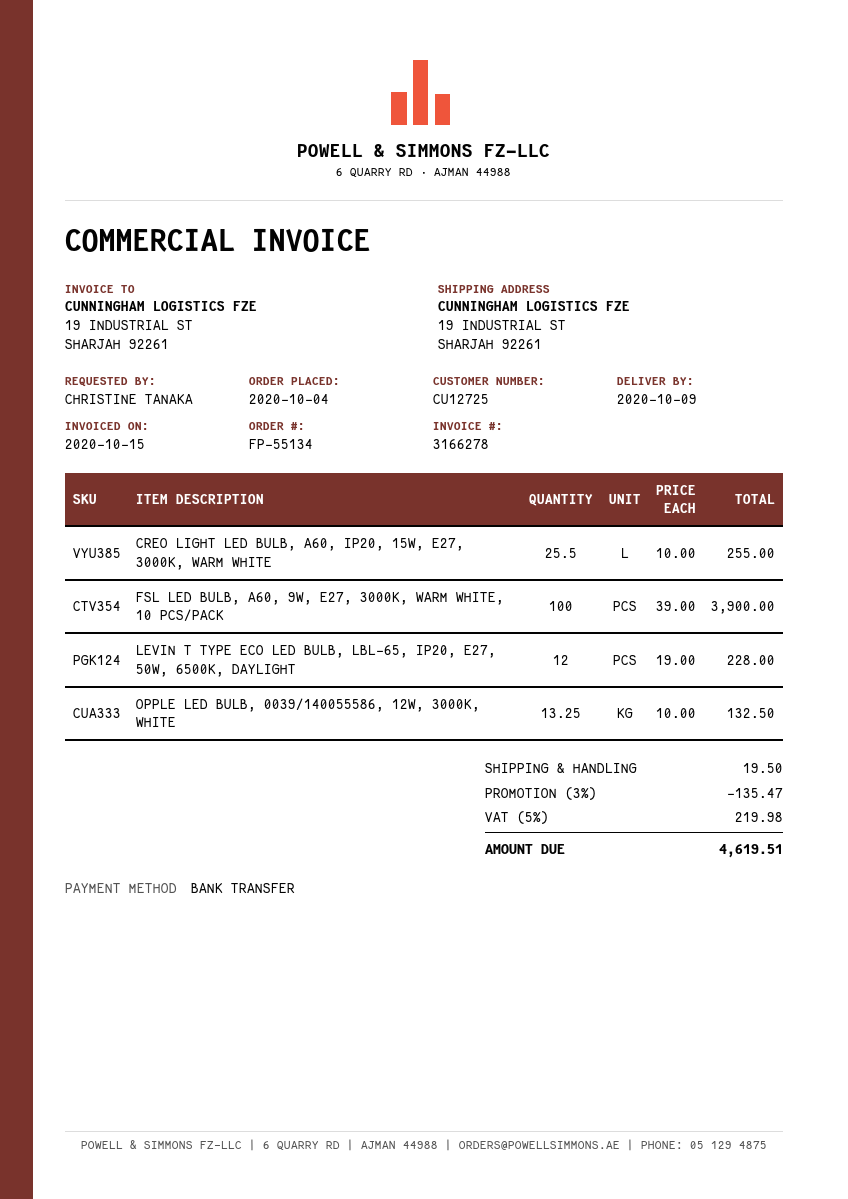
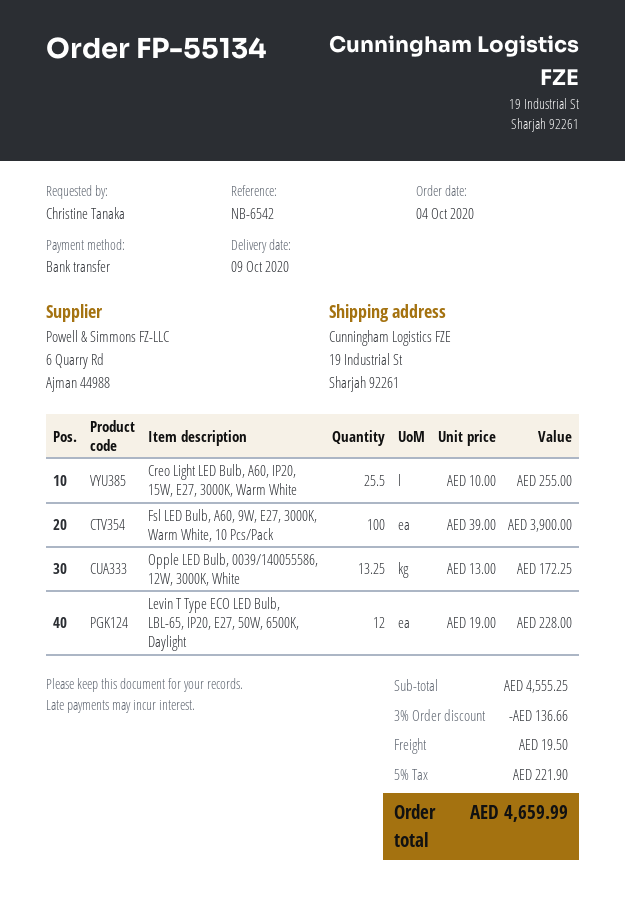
OPPLE LED BULB, 0039/140055586, 12W, 3000K, WHITE: 13.25 x 10.00 = 132.50 -> 13.25 x 13.00 = 172.25
discount: 3% = 135.47 -> 3% = 136.66
tax: 5% = 219.98 -> 5% = 221.90
total: 4619.51 -> 4659.99

